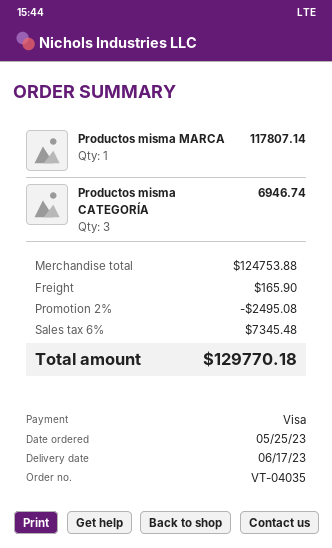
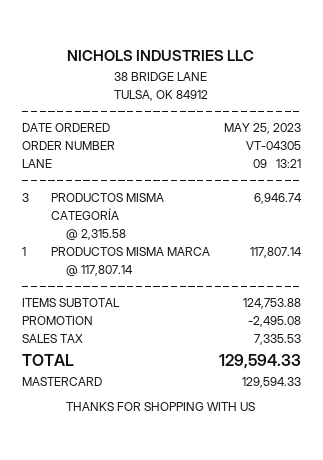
order number: VT-04035 -> VT-04305
payment method: Visa -> Mastercard
shipping: 165.90 -> none
tax: 7345.48 -> 7335.53
total: 129770.18 -> 129594.33

